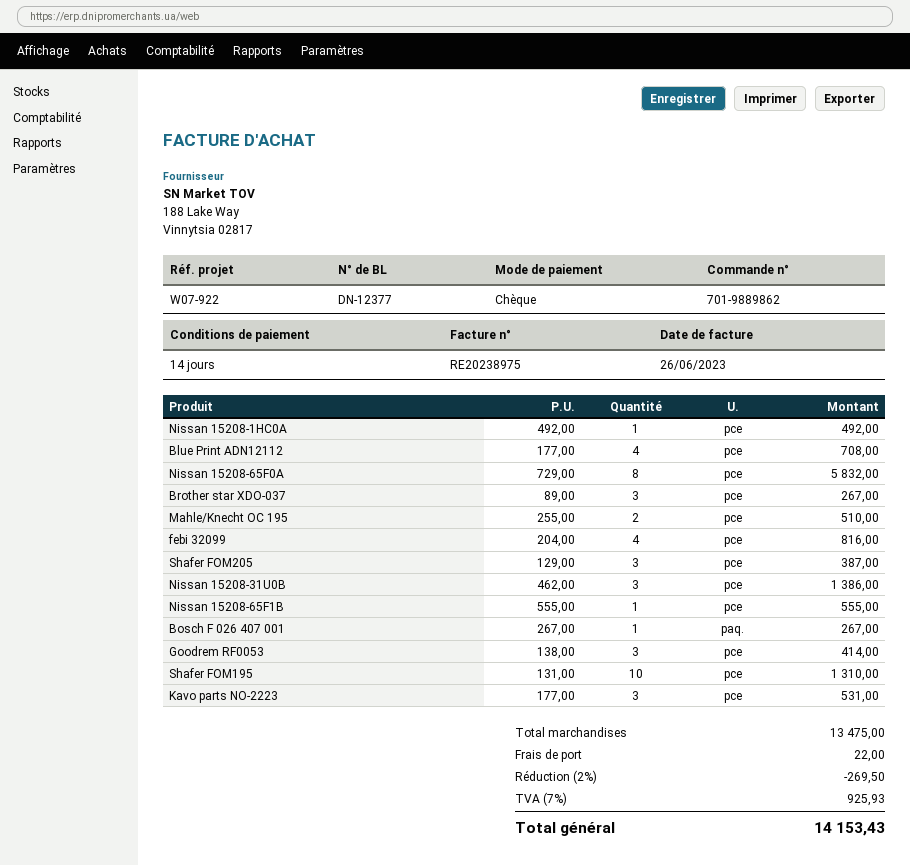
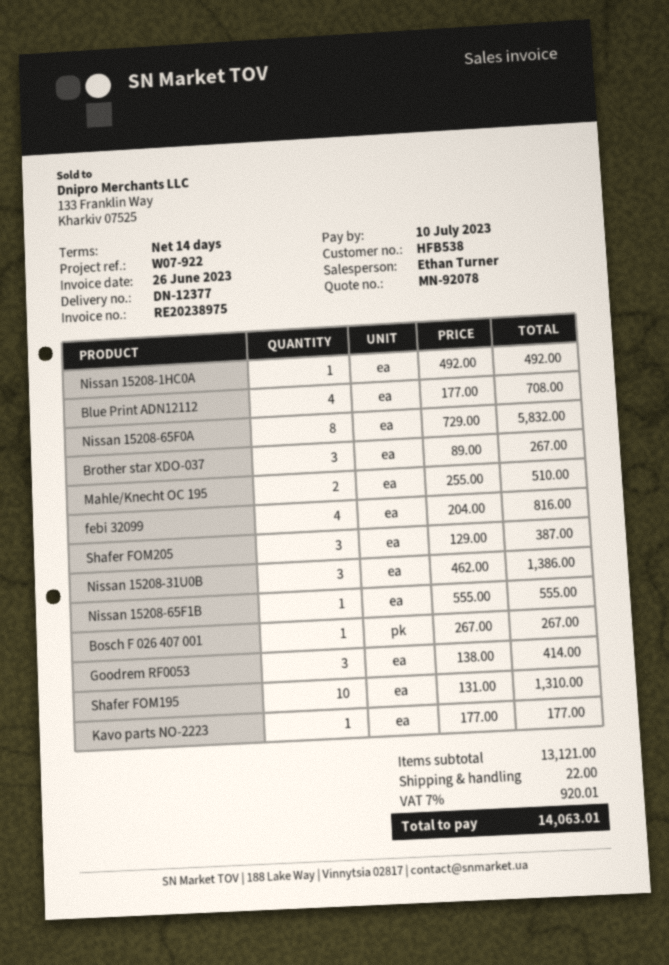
Kavo parts NO-2223: 3 x 177.00 = 531.00 -> 1 x 177.00 = 177.00
subtotal: 13475.00 -> 13121.00
discount: 2% = 269.50 -> none
tax: 7% = 925.93 -> 7% = 920.01
total: 14153.43 -> 14063.01

